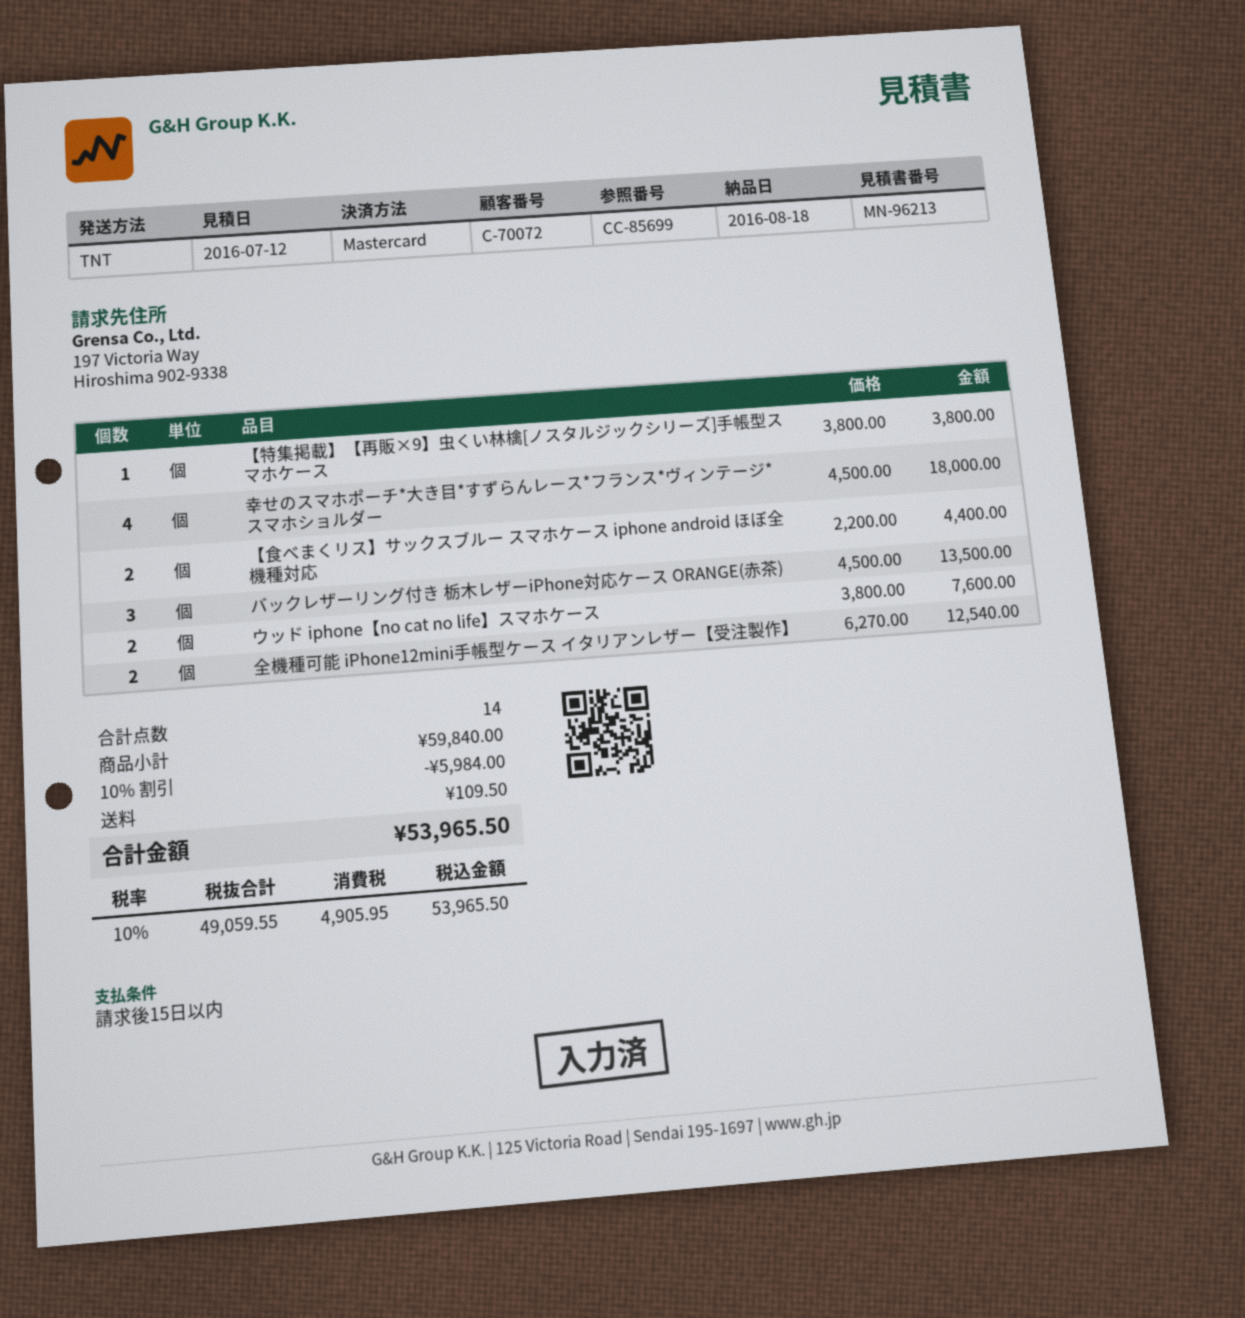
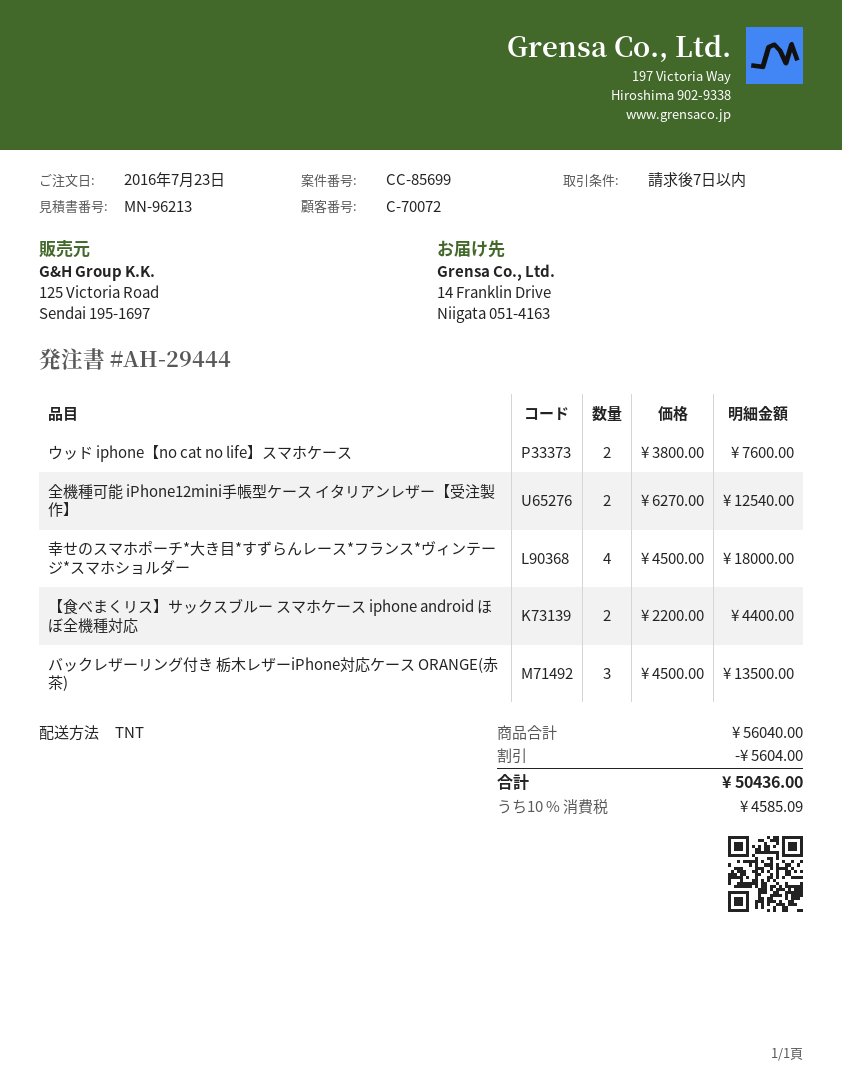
payment terms: 15 days -> 7 days
【特集掲載】【再販×9】虫くい林檎[ノスタルジックシリーズ]手帳型スマホケース: 1 x 3800.00 = 3800.00 -> none
subtotal: 59840.00 -> 56040.00
discount: 5984.00 -> 5604.00
shipping: 109.50 -> none
tax: 10% = 4905.95 -> 10% = 4585.09
total: 53965.50 -> 50436.00

